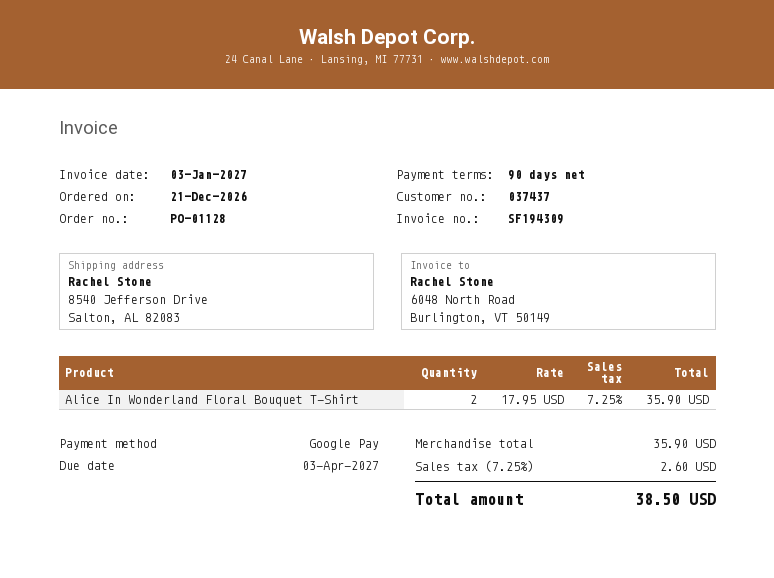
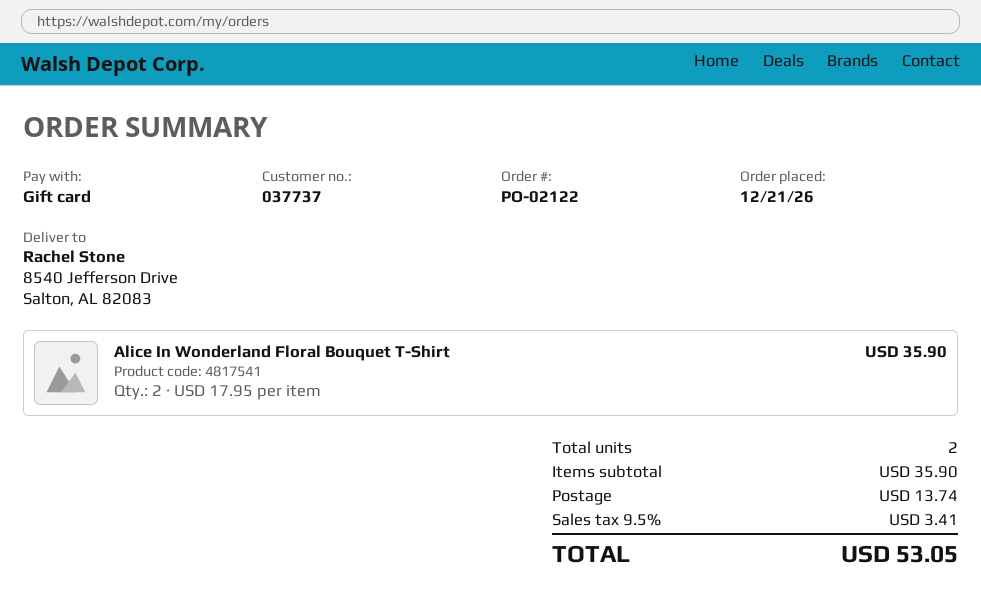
order number: PO-01128 -> PO-02122
customer number: 037437 -> 037737
payment method: Google Pay -> gift card
shipping: none -> 13.74
tax: 7.25% = 2.60 -> 9.5% = 3.41
total: 38.50 -> 53.05

